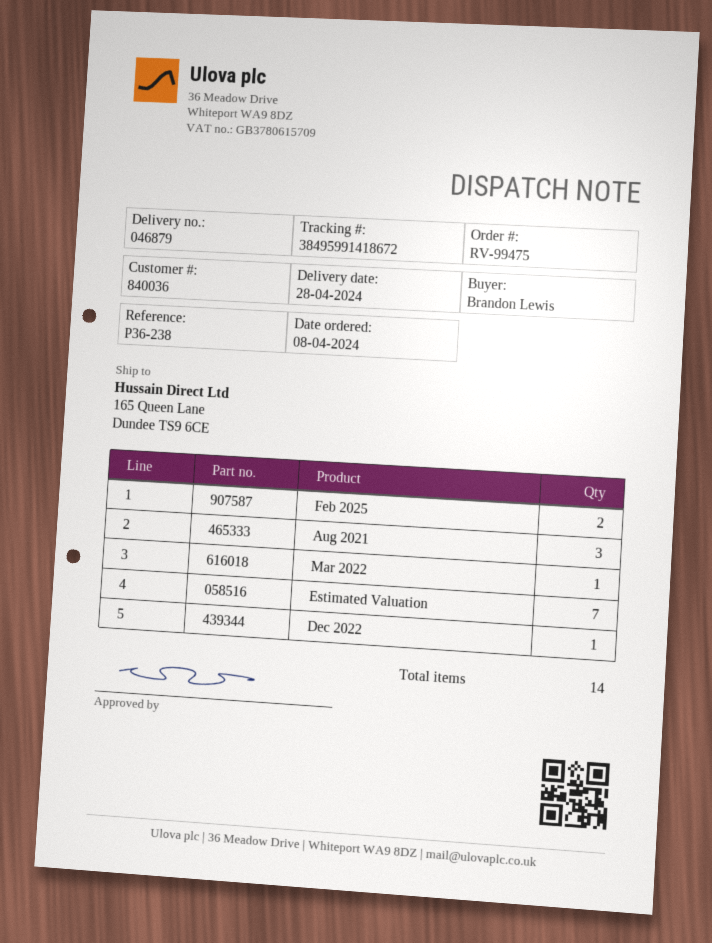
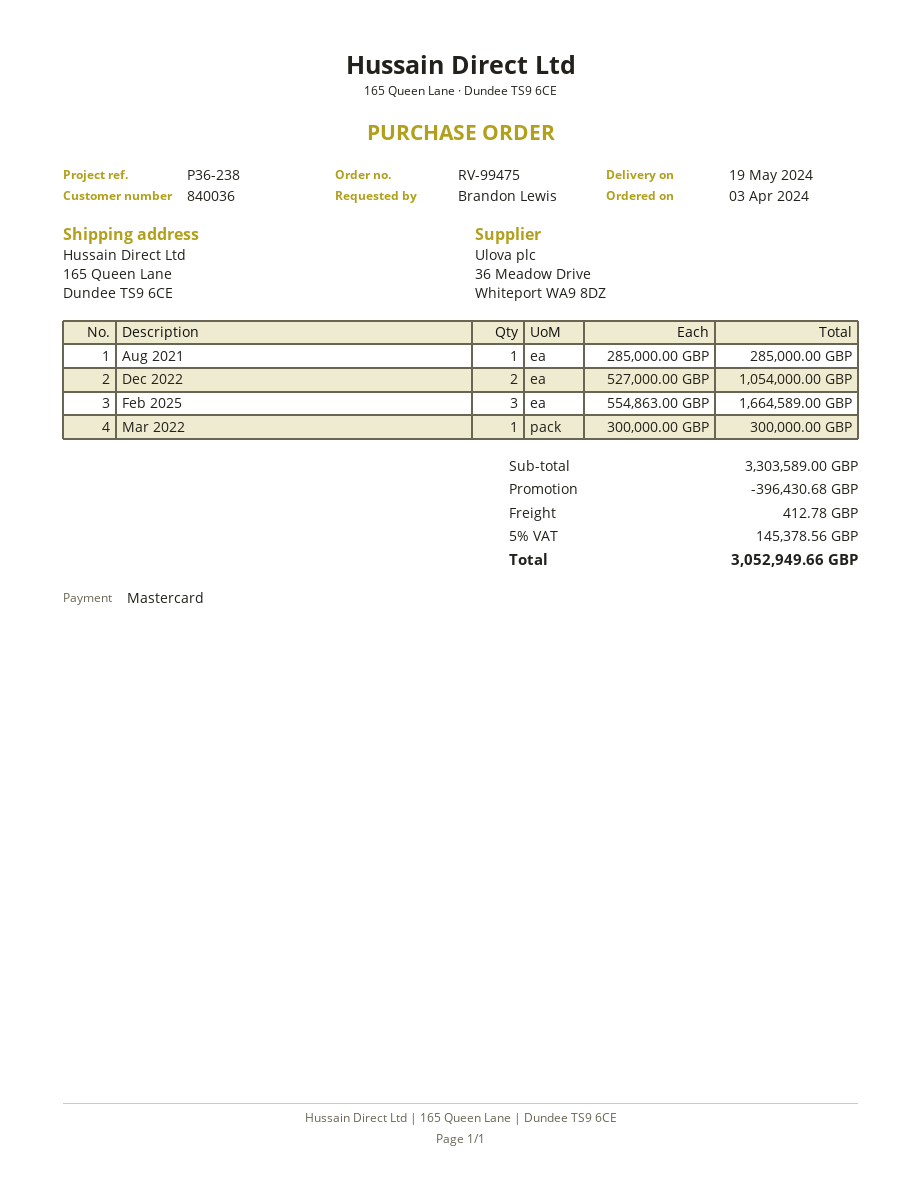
order date: 2024-04-08 -> 2024-04-03
delivery date: 2024-04-28 -> 2024-05-19
Feb 2025: 2 -> 3
Aug 2021: 3 -> 1
Estimated Valuation: 7 -> none
Dec 2022: 1 -> 2

